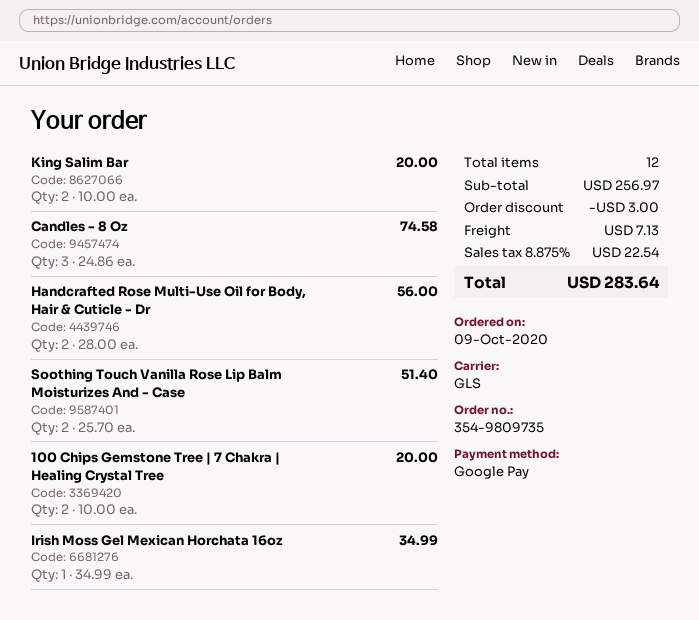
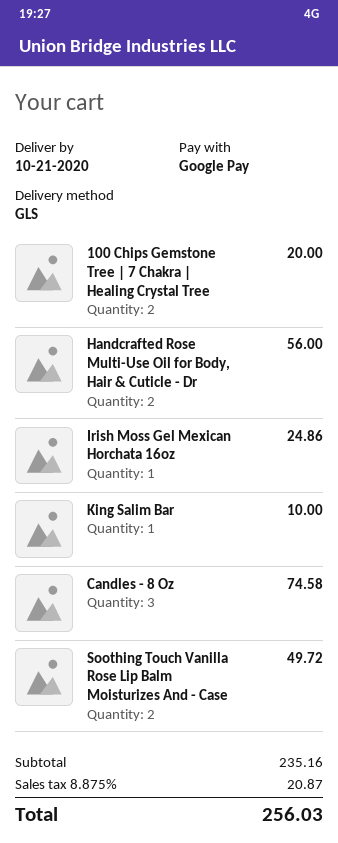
King Salim Bar: 2 for 20.00 -> 1 for 10.00
Soothing Touch Vanilla Rose Lip Balm Moisturizes And - Case: 2 for 51.40 -> 2 for 49.72
Irish Moss Gel Mexican Horchata 16oz: 1 for 34.99 -> 1 for 24.86
subtotal: 256.97 -> 235.16
discount: 3.00 -> none
shipping: 7.13 -> none
tax: 8.875% = 22.54 -> 8.875% = 20.87
total: 283.64 -> 256.03

